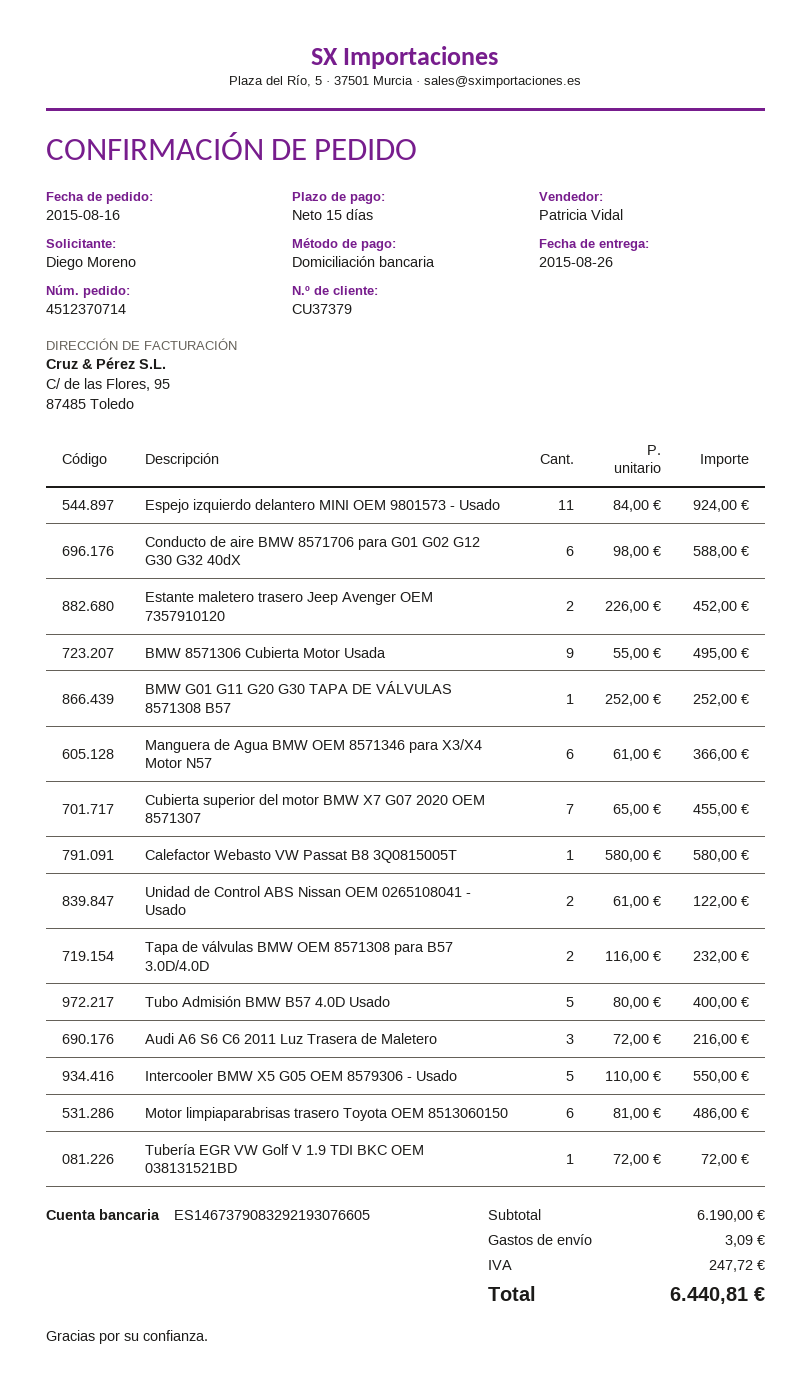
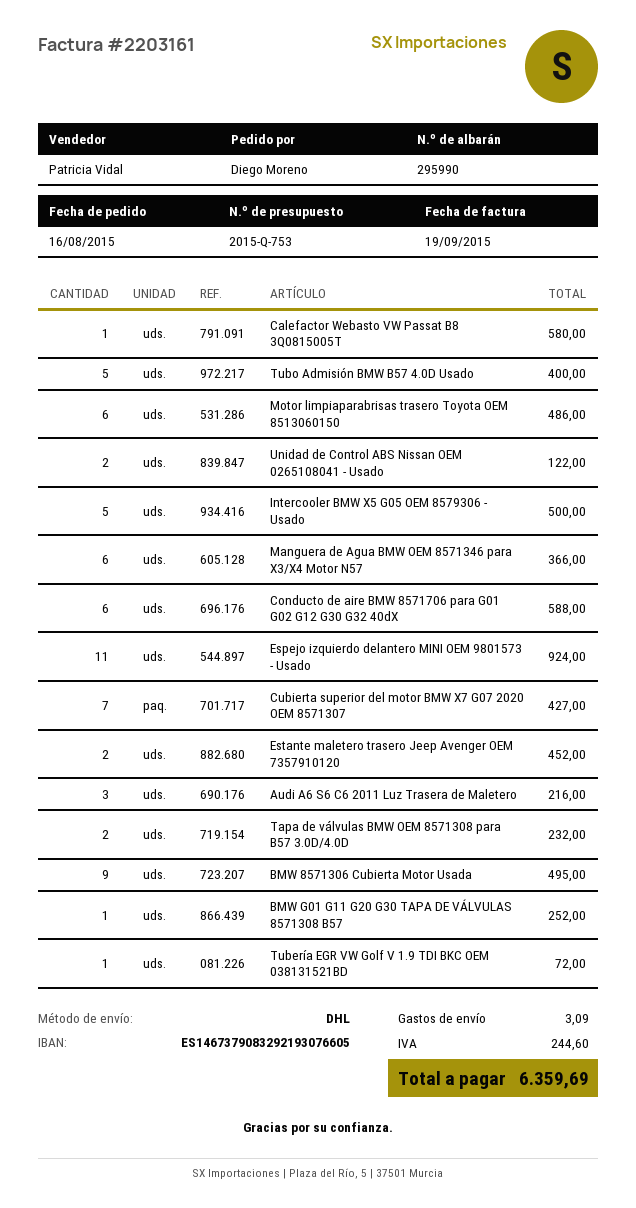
Cubierta superior del motor BMW X7 G07 2020 OEM 8571307: 7 for 455.00 -> 7 for 427.00
Intercooler BMW X5 G05 OEM 8579306 - Usado: 5 for 550.00 -> 5 for 500.00
tax: 247.72 -> 244.60
total: 6440.81 -> 6359.69

